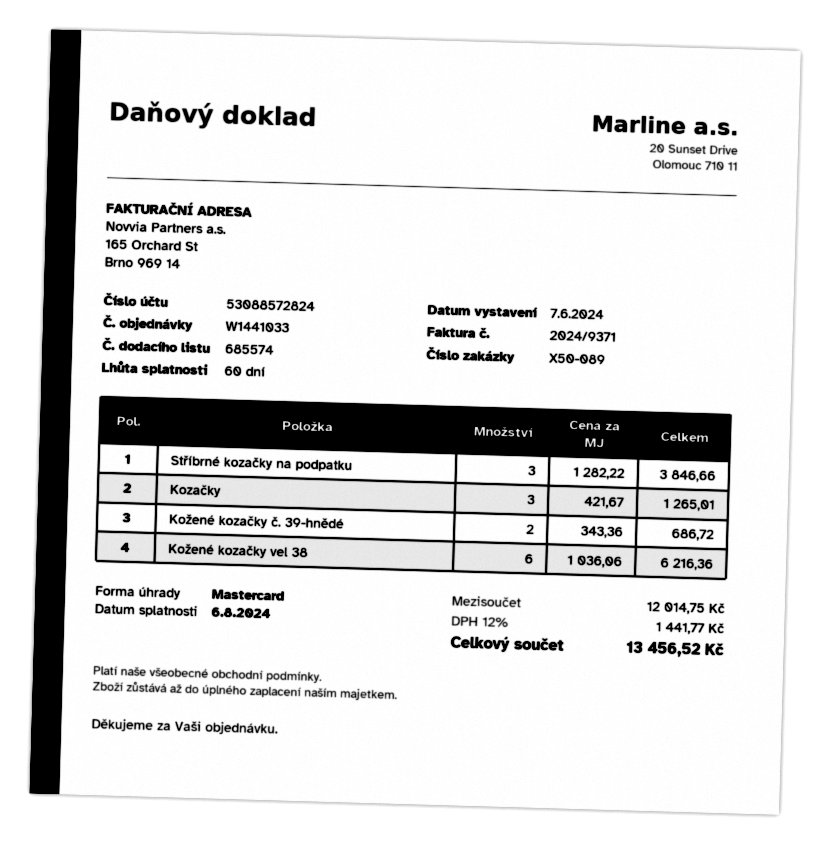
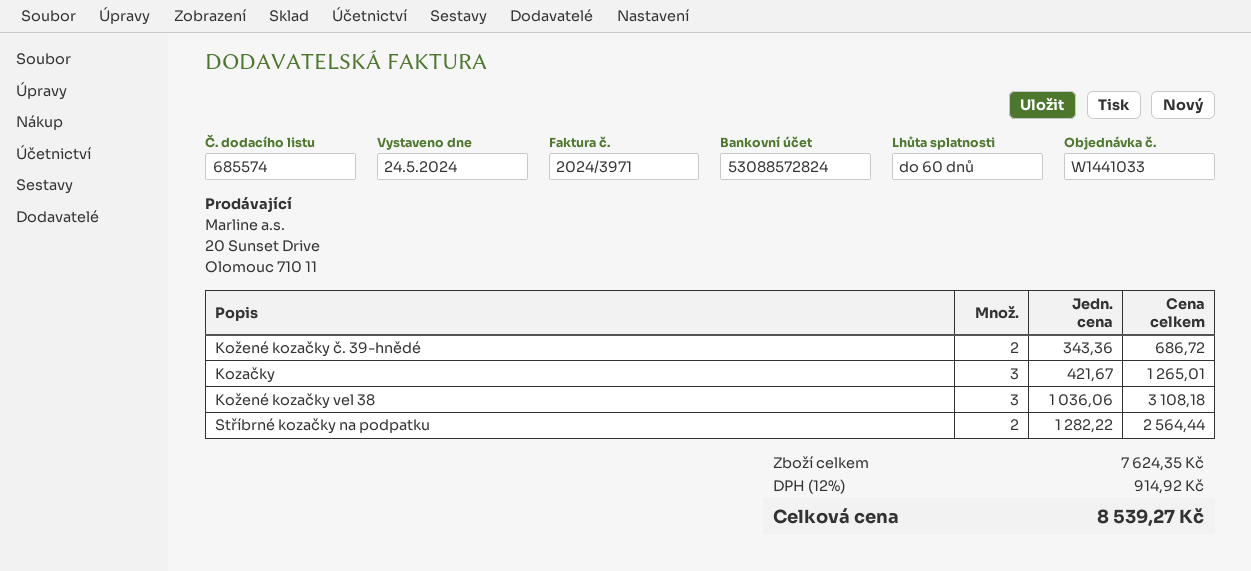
invoice number: 2024/9371 -> 2024/3971
invoice date: 2024-06-07 -> 2024-05-24
Stříbrné kozačky na podpatku: 3 x 1282.22 = 3846.66 -> 2 x 1282.22 = 2564.44
Kožené kozačky vel 38: 6 x 1036.06 = 6216.36 -> 3 x 1036.06 = 3108.18
subtotal: 12014.75 -> 7624.35
tax: 12% = 1441.77 -> 12% = 914.92
total: 13456.52 -> 8539.27

